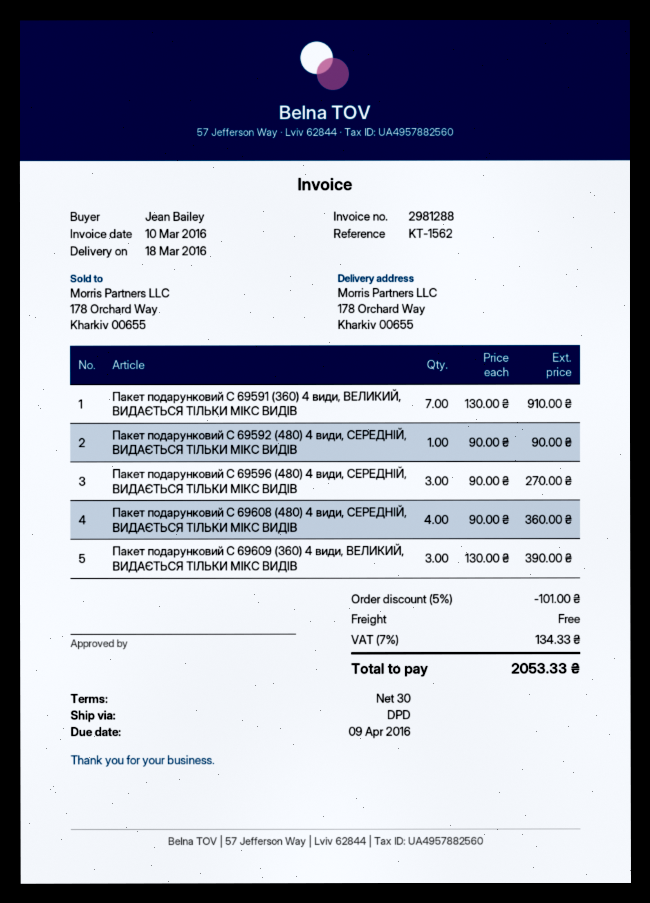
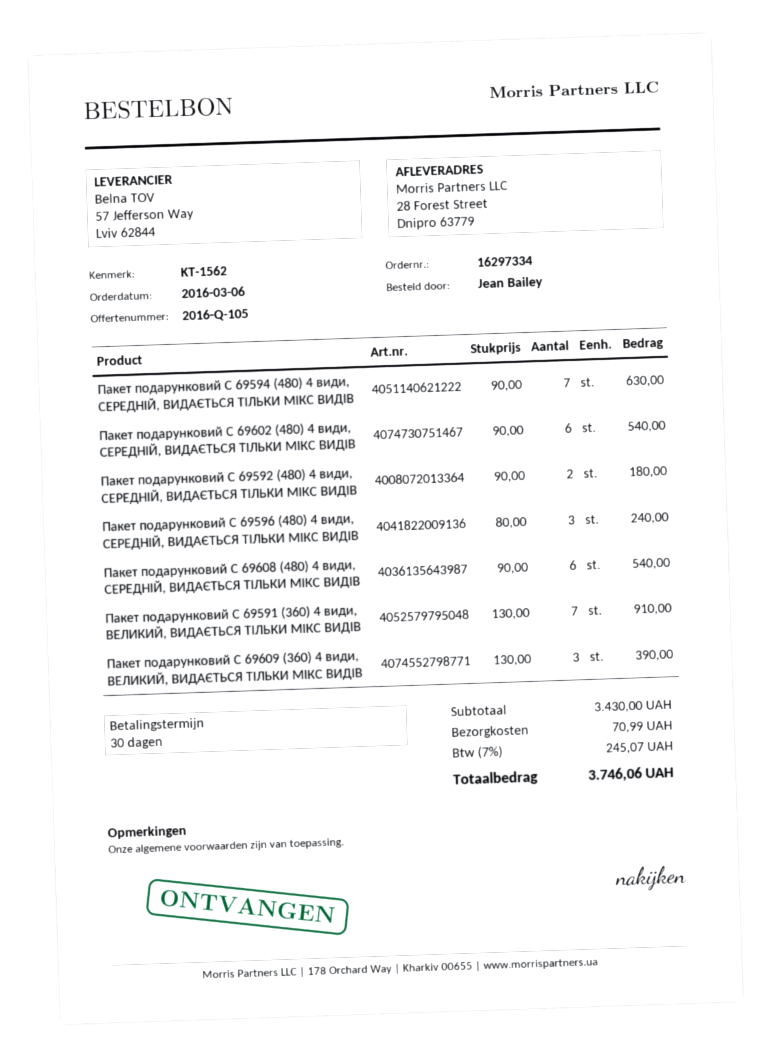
ship to: 178 Orchard Way, Kharkiv 00655 -> 28 Forest Street, Dnipro 63779
Пакет подарунковий C 69592 (480) 4 види, СЕРЕДНІЙ, ВИДАЄТЬСЯ ТІЛЬКИ МІКС ВИДІВ: 1 x 90.00 = 90.00 -> 2 x 90.00 = 180.00
Пакет подарунковий C 69596 (480) 4 види, СЕРЕДНІЙ, ВИДАЄТЬСЯ ТІЛЬКИ МІКС ВИДІВ: 3 x 90.00 = 270.00 -> 3 x 80.00 = 240.00
Пакет подарунковий C 69608 (480) 4 види, СЕРЕДНІЙ, ВИДАЄТЬСЯ ТІЛЬКИ МІКС ВИДІВ: 4 x 90.00 = 360.00 -> 6 x 90.00 = 540.00
Пакет подарунковий C 69594 (480) 4 види, СЕРЕДНІЙ, ВИДАЄТЬСЯ ТІЛЬКИ МІКС ВИДІВ: none -> 7 x 90.00 = 630.00
Пакет подарунковий C 69602 (480) 4 види, СЕРЕДНІЙ, ВИДАЄТЬСЯ ТІЛЬКИ МІКС ВИДІВ: none -> 6 x 90.00 = 540.00
discount: 5% = 101.00 -> none
shipping: 0.00 -> 70.99
tax: 7% = 134.33 -> 7% = 245.07
total: 2053.33 -> 3746.06

